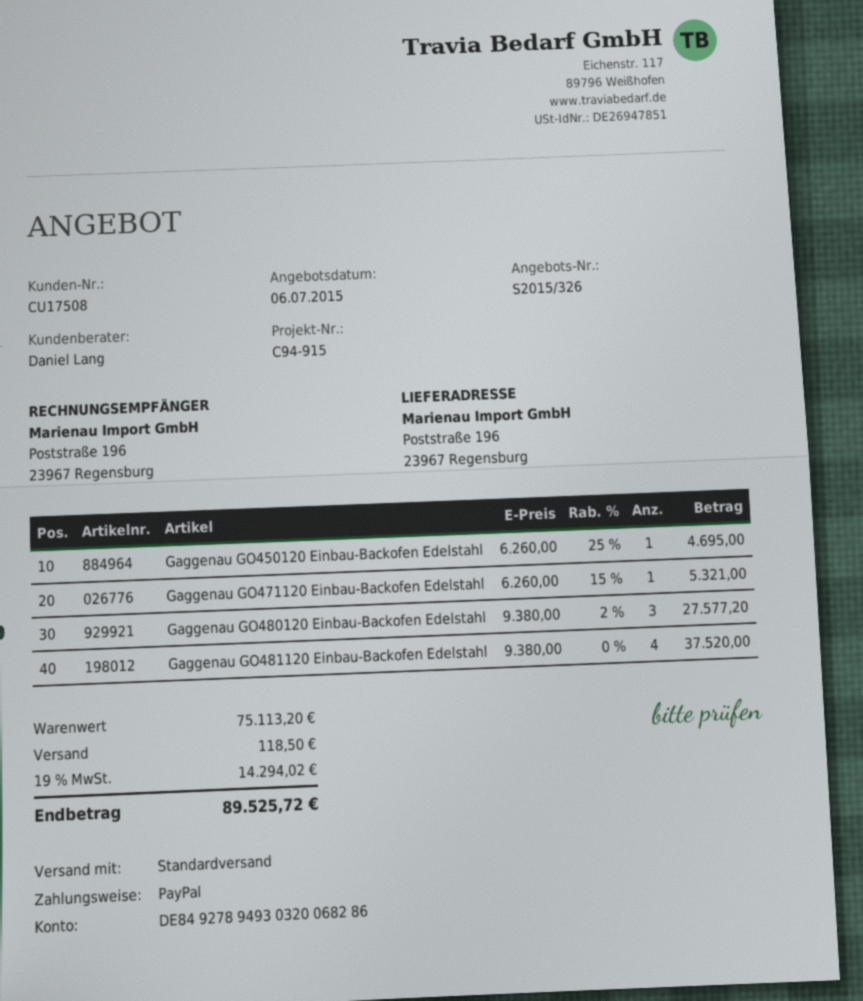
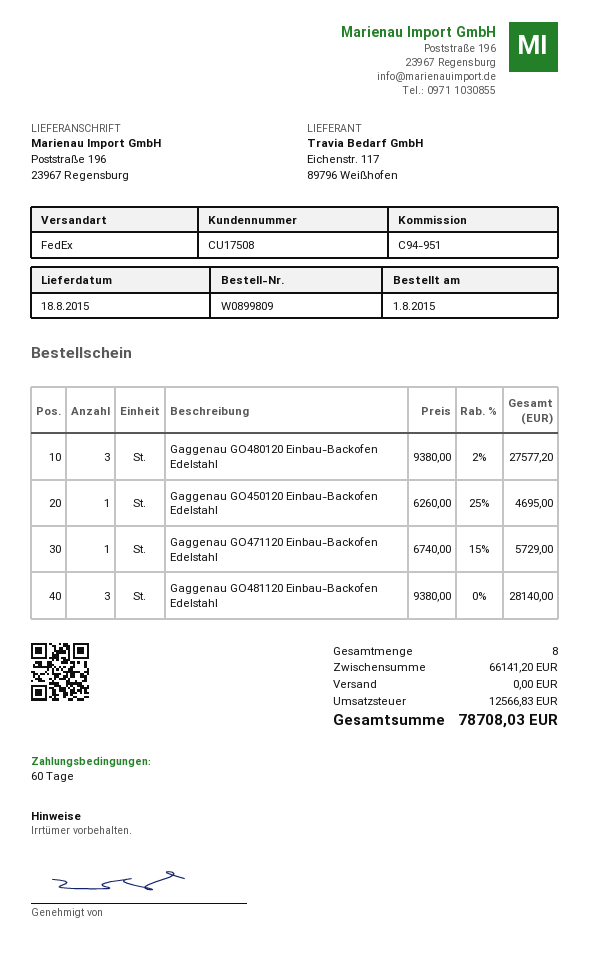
reference: C94-915 -> C94-951
shipping method: standard -> FedEx
Gaggenau GO471120 Einbau-Backofen Edelstahl: 1 x 6260.00 - 15% = 5321.00 -> 1 x 6740.00 - 15% = 5729.00
Gaggenau GO481120 Einbau-Backofen Edelstahl: 4 x 9380.00 = 37520.00 -> 3 x 9380.00 = 28140.00
subtotal: 75113.20 -> 66141.20
shipping: 118.50 -> 0.00
tax: 14294.02 -> 12566.83
total: 89525.72 -> 78708.03

